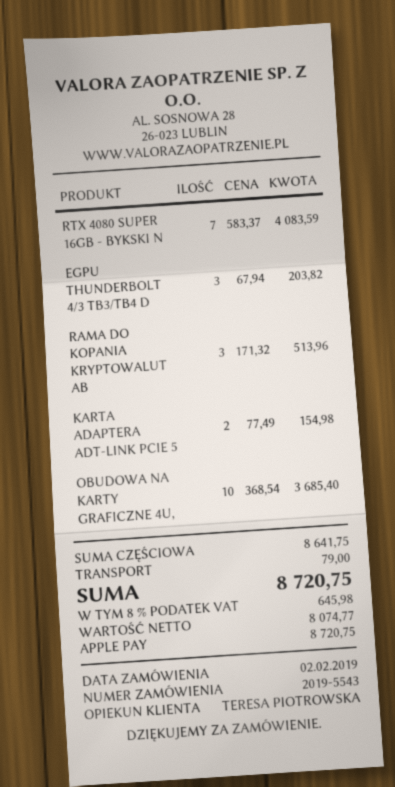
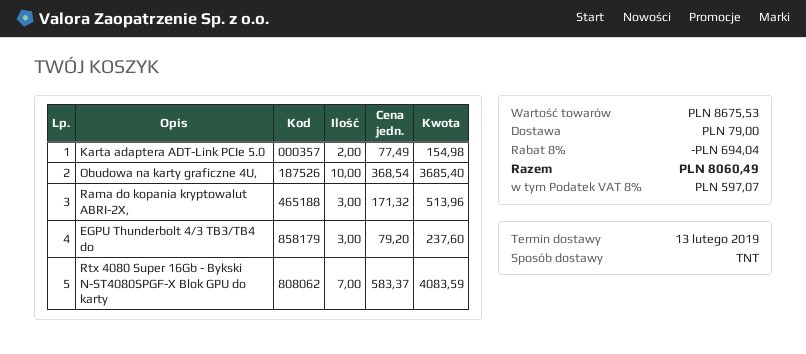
EGPU THUNDERBOLT 4/3 TB3/TB4 D: 3 x 67.94 = 203.82 -> 3 x 79.20 = 237.60
subtotal: 8641.75 -> 8675.53
discount: none -> 8% = 694.04
tax: 8% = 645.98 -> 8% = 597.07
total: 8720.75 -> 8060.49

